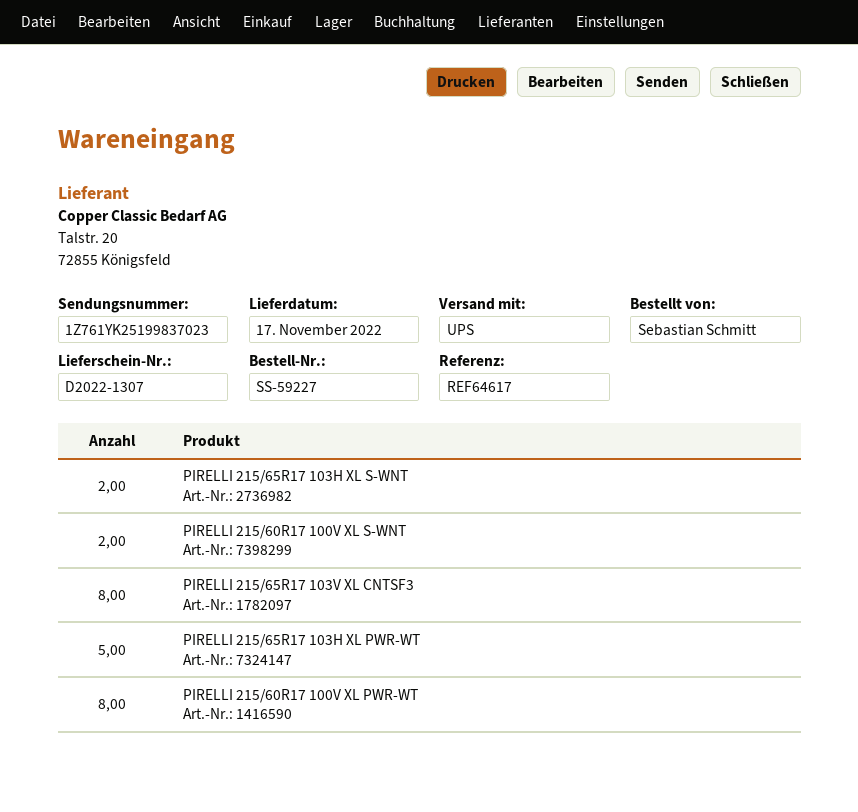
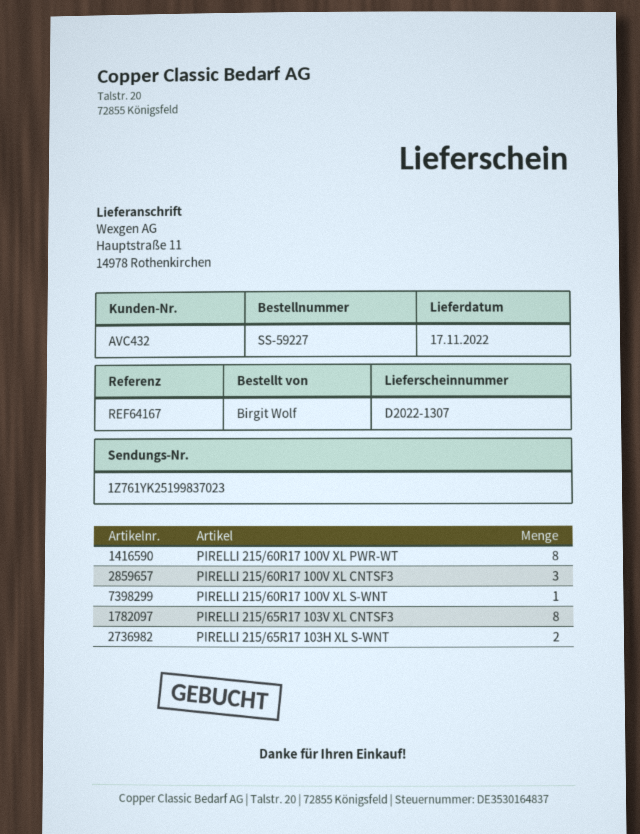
reference: REF64617 -> REF64167
ordered by: Sebastian Schmitt -> Birgit Wolf
PIRELLI 215/60R17 100V XL S-WNT: 2 -> 1
PIRELLI 215/65R17 103H XL PWR-WT: 5 -> none
PIRELLI 215/60R17 100V XL CNTSF3: none -> 3

